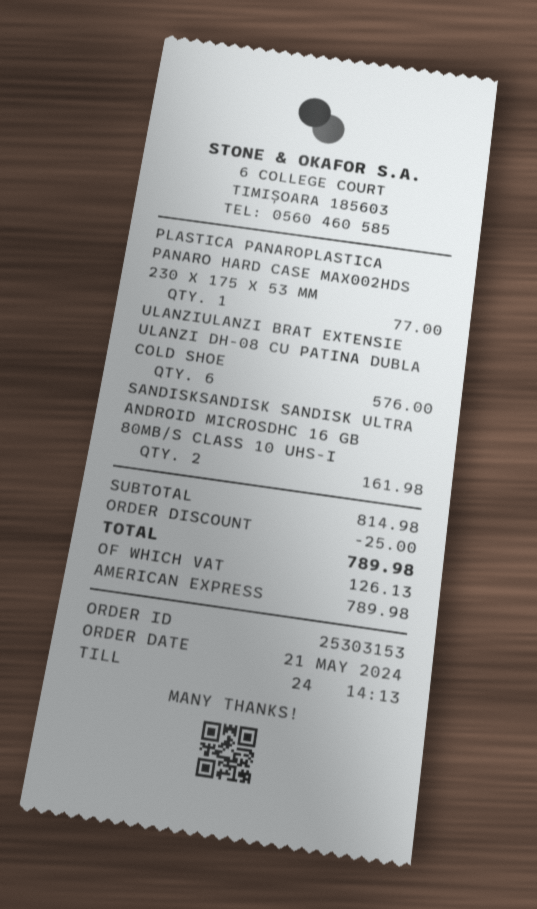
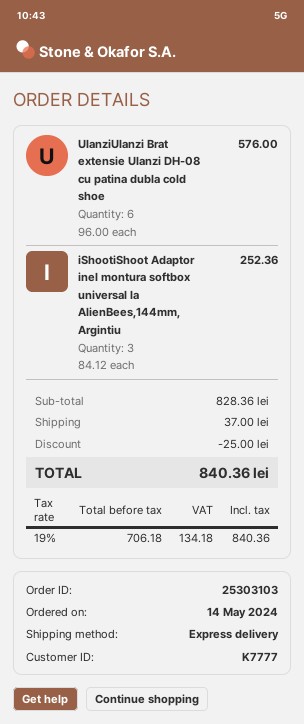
order number: 25303153 -> 25303103
order date: 2024-05-21 -> 2024-05-14
PLASTICA PANAROPLASTICA PANARO HARD CASE MAX002HDS 230 X 175 X 53 MM: 1 for 77.00 -> none
SANDISKSANDISK SANDISK ULTRA ANDROID MICROSDHC 16 GB 80MB/S CLASS 10 UHS-I: 2 for 161.98 -> none
iShootiShoot Adaptor inel montura softbox universal la AlienBees,144mm, Argintiu: none -> 3 for 252.36
subtotal: 814.98 -> 828.36
shipping: none -> 37.00
tax: 126.13 -> 134.18
total: 789.98 -> 840.36

